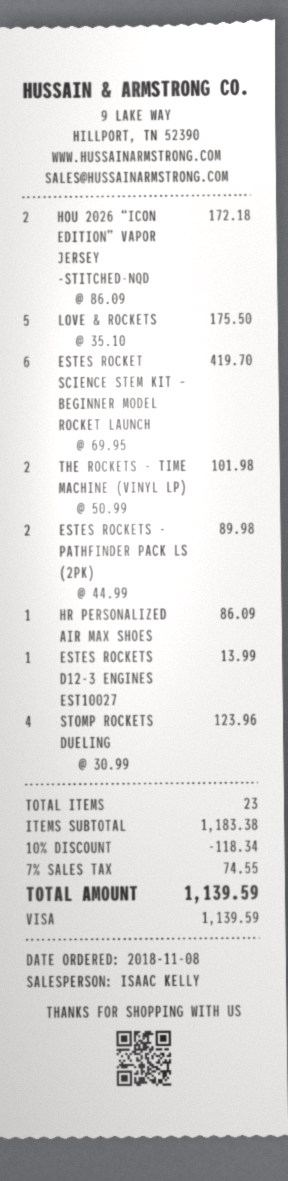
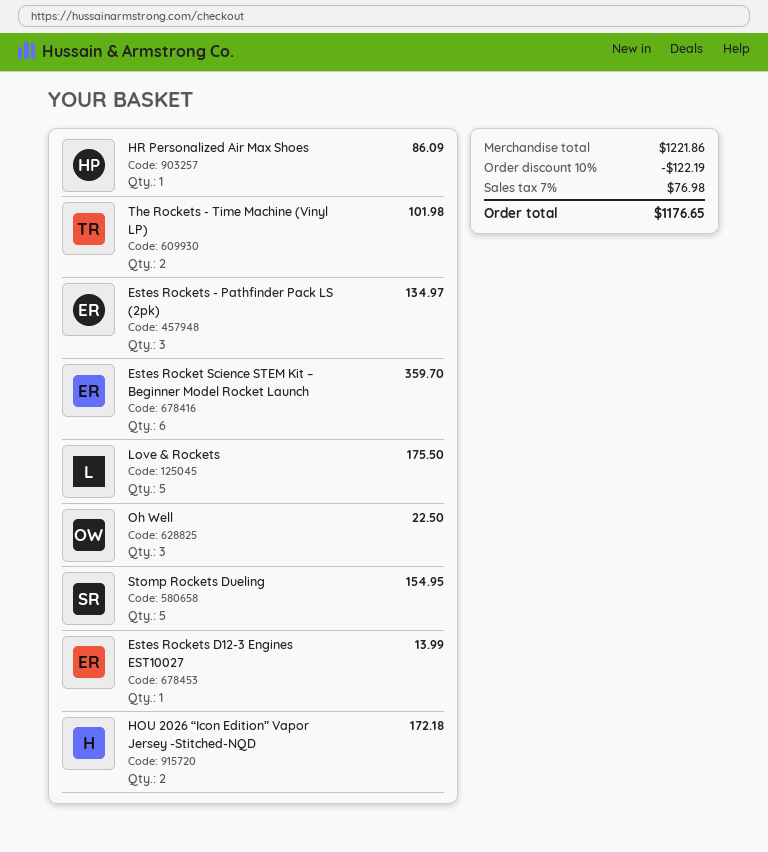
ESTES ROCKET SCIENCE STEM KIT – BEGINNER MODEL ROCKET LAUNCH: 6 for 419.70 -> 6 for 359.70
ESTES ROCKETS - PATHFINDER PACK LS (2PK): 2 for 89.98 -> 3 for 134.97
STOMP ROCKETS DUELING: 4 for 123.96 -> 5 for 154.95
Oh Well: none -> 3 for 22.50
subtotal: 1183.38 -> 1221.86
discount: 10% = 118.34 -> 10% = 122.19
tax: 7% = 74.55 -> 7% = 76.98
total: 1139.59 -> 1176.65

